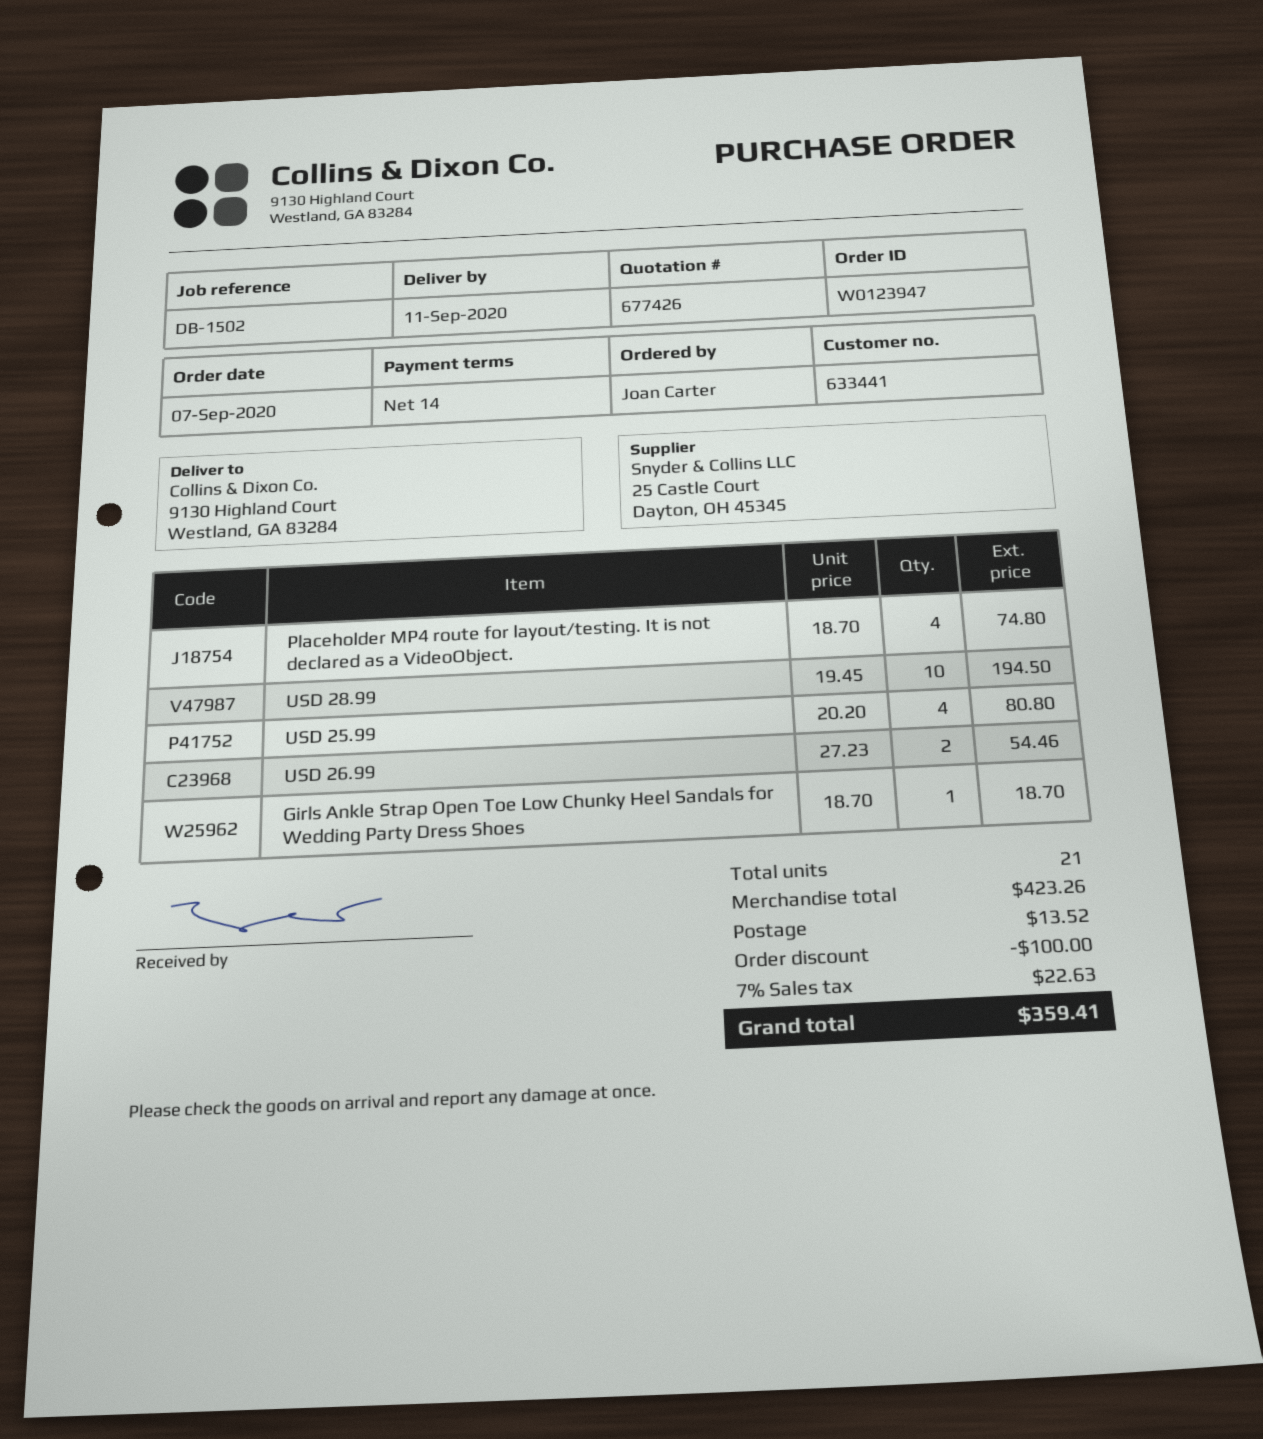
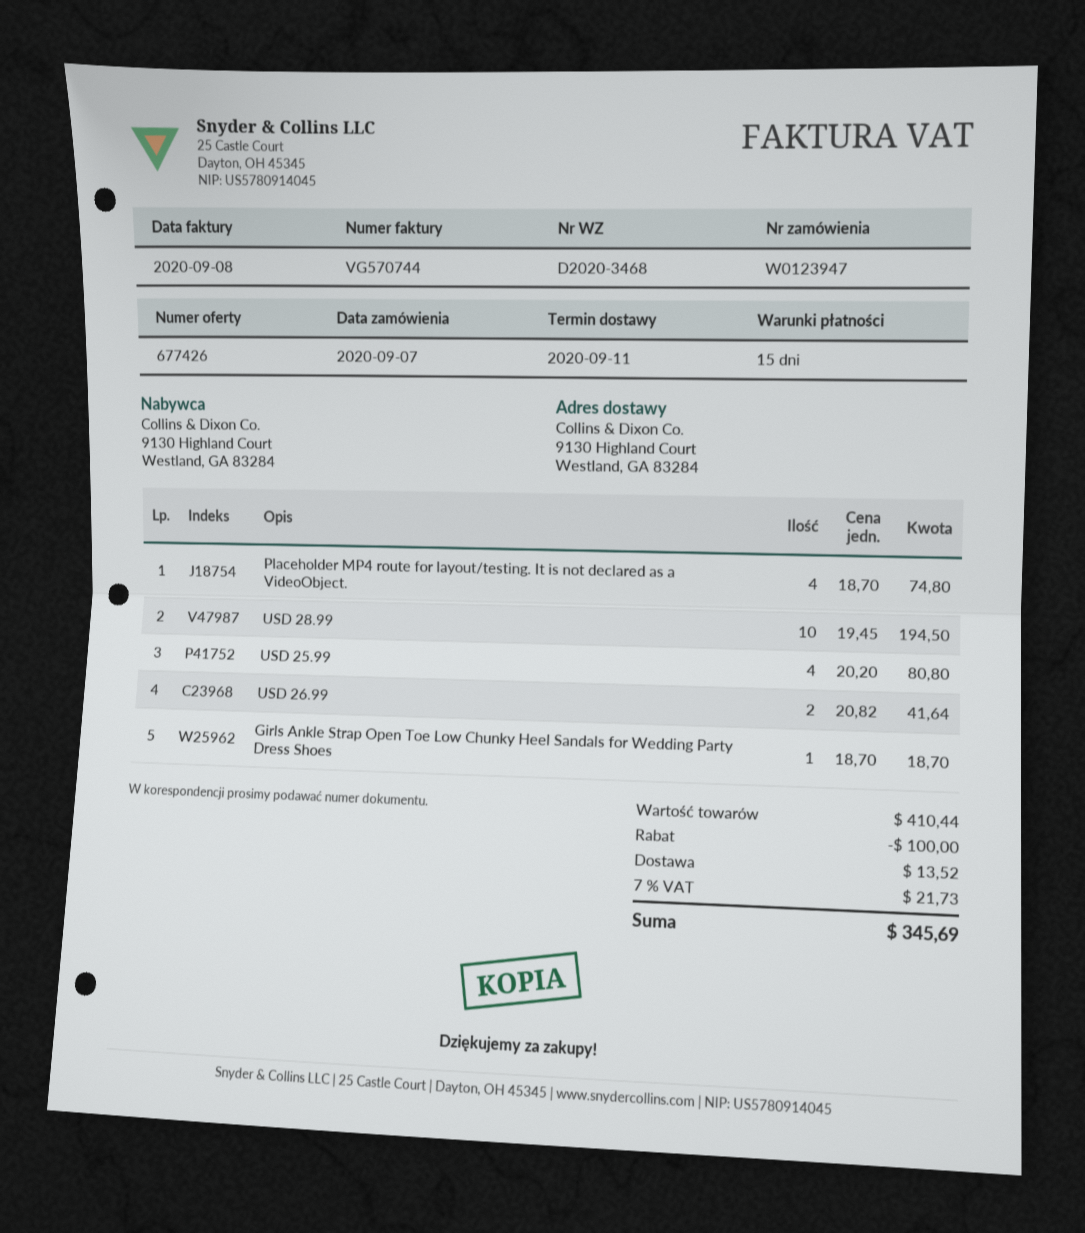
payment terms: 14 days -> 15 days
USD 26.99: 2 x 27.23 = 54.46 -> 2 x 20.82 = 41.64
subtotal: 423.26 -> 410.44
tax: 7% = 22.63 -> 7% = 21.73
total: 359.41 -> 345.69

